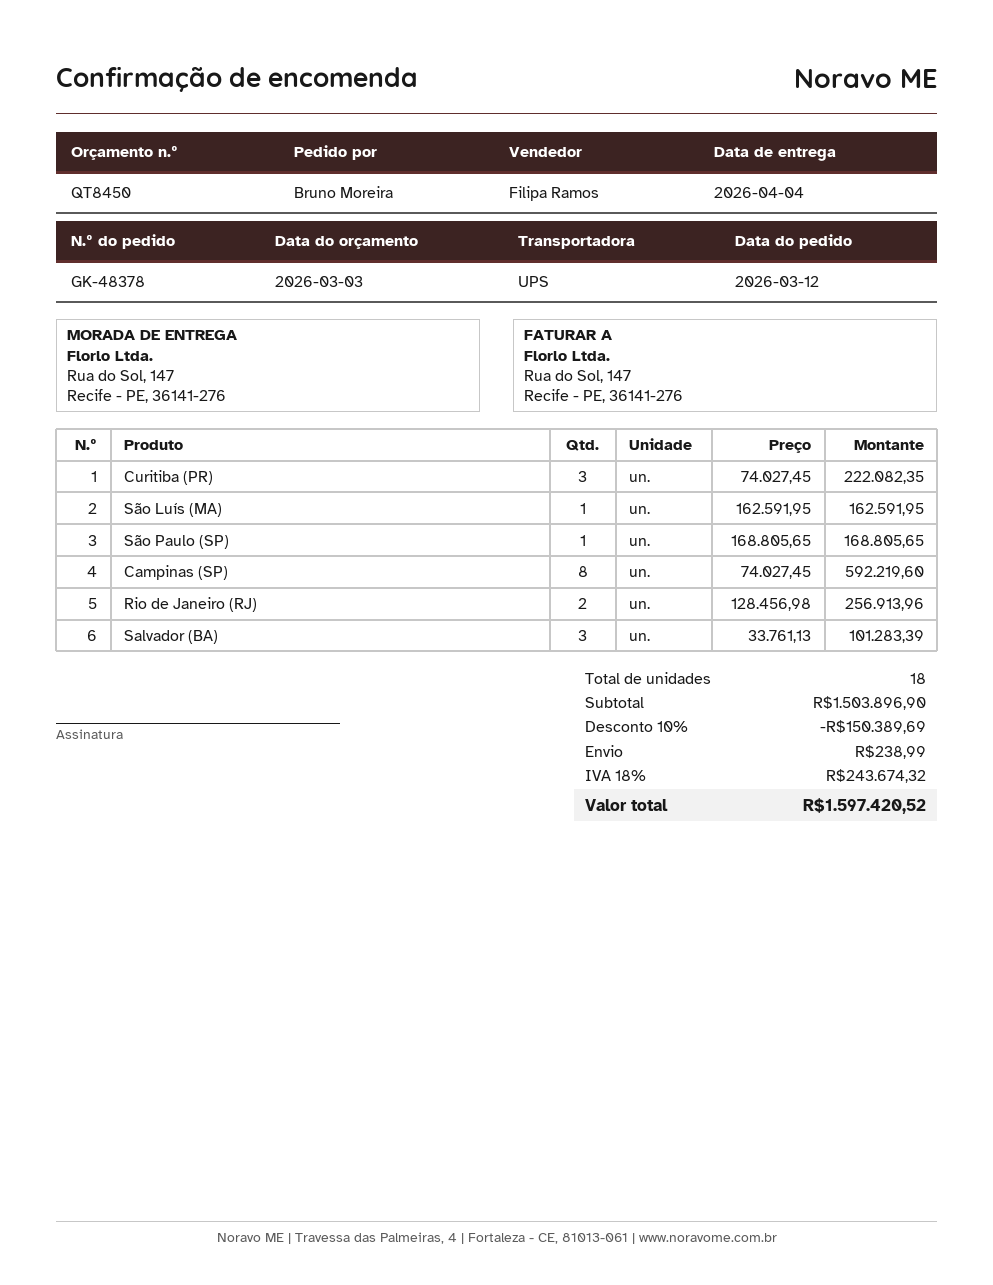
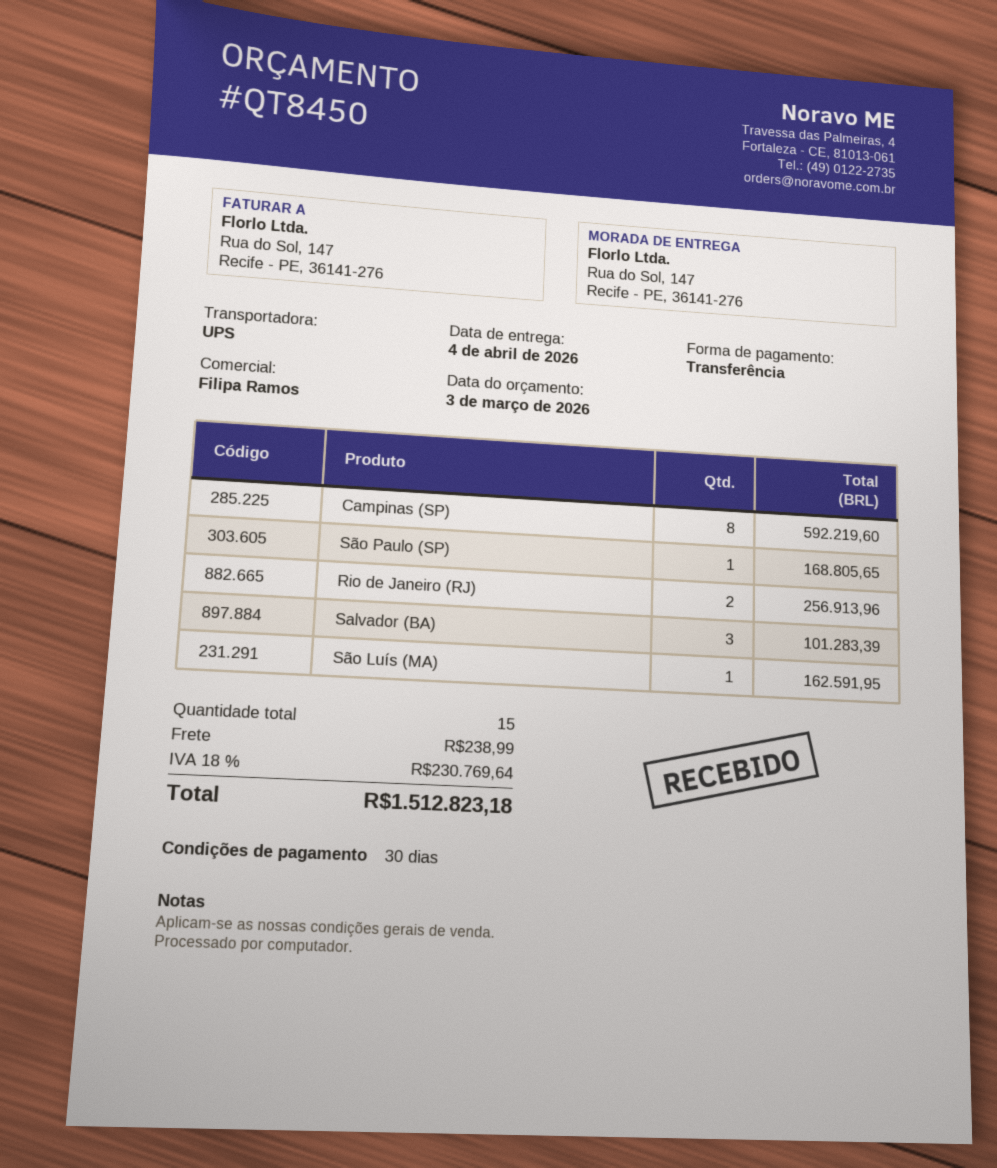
Curitiba (PR): 3 for 222082.35 -> none
total quantity: 18 -> 15
discount: 10% = 150389.69 -> none
tax: 18% = 243674.32 -> 18% = 230769.64
total: 1597420.52 -> 1512823.18

